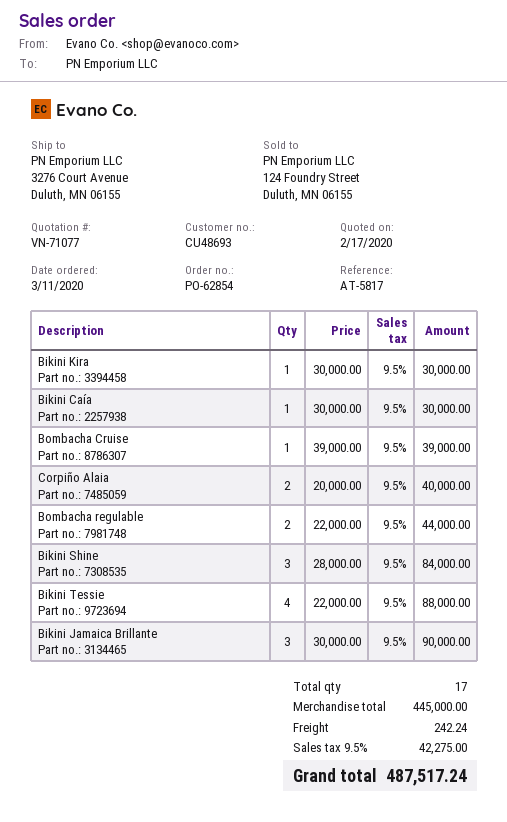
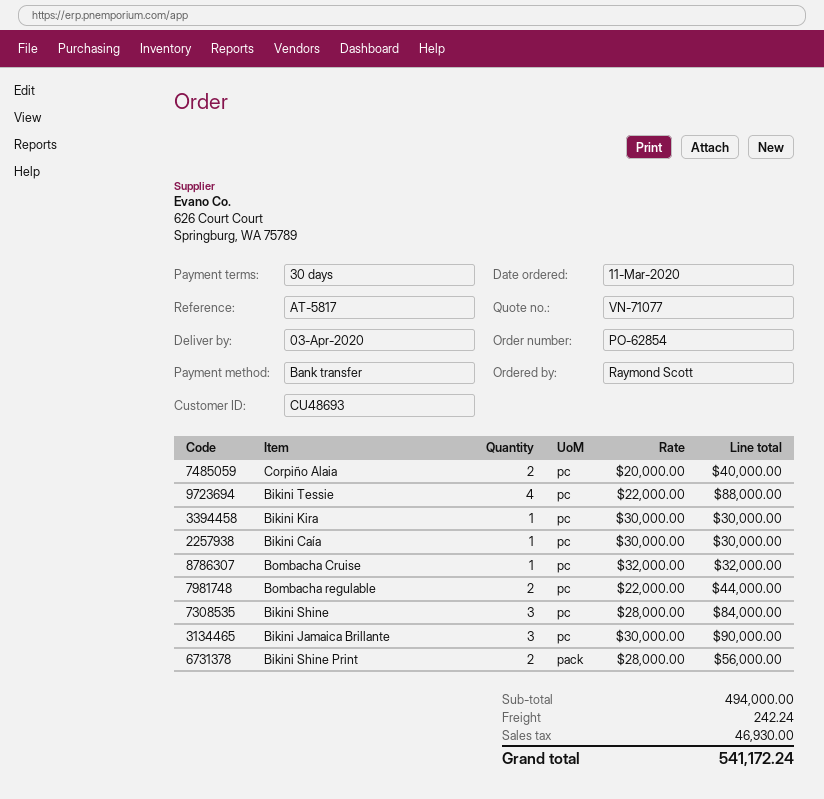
Bombacha Cruise: 1 x 39000.00 = 39000.00 -> 1 x 32000.00 = 32000.00
Bikini Shine Print: none -> 2 x 28000.00 = 56000.00
subtotal: 445000.00 -> 494000.00
tax: 42275.00 -> 46930.00
total: 487517.24 -> 541172.24

